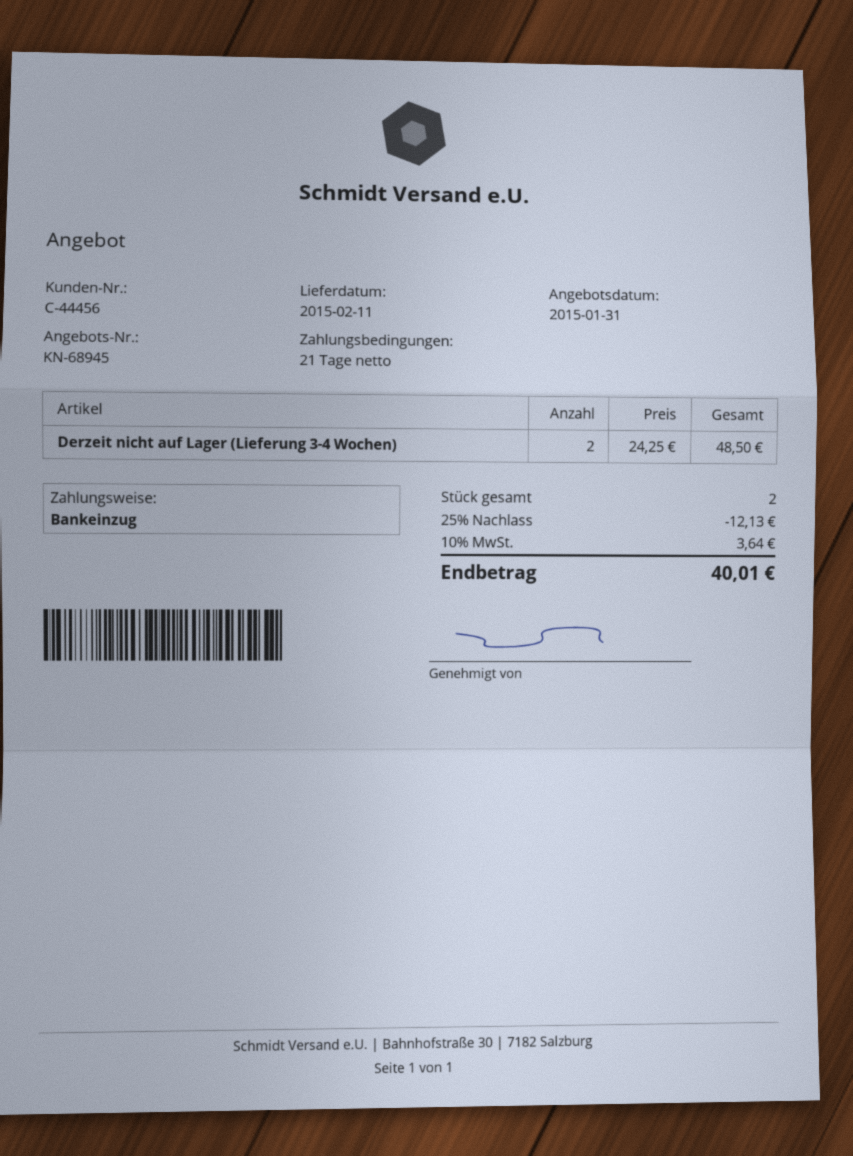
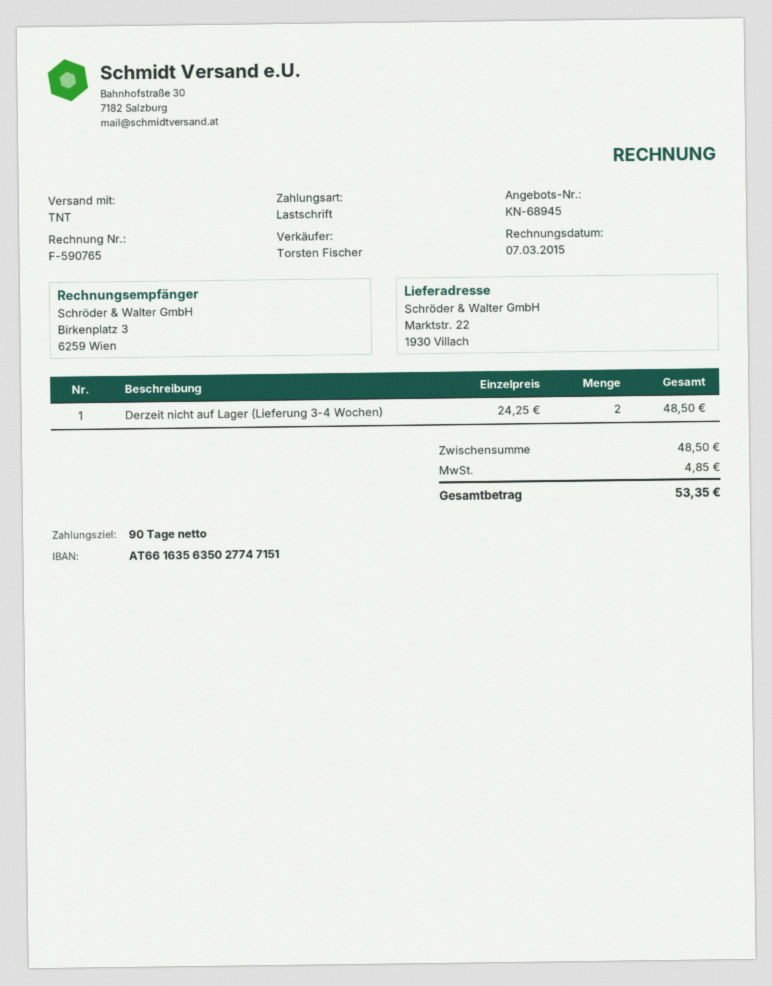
payment terms: 21 days -> 90 days
discount: 25% = 12.13 -> none
tax: 3.64 -> 4.85
total: 40.01 -> 53.35

